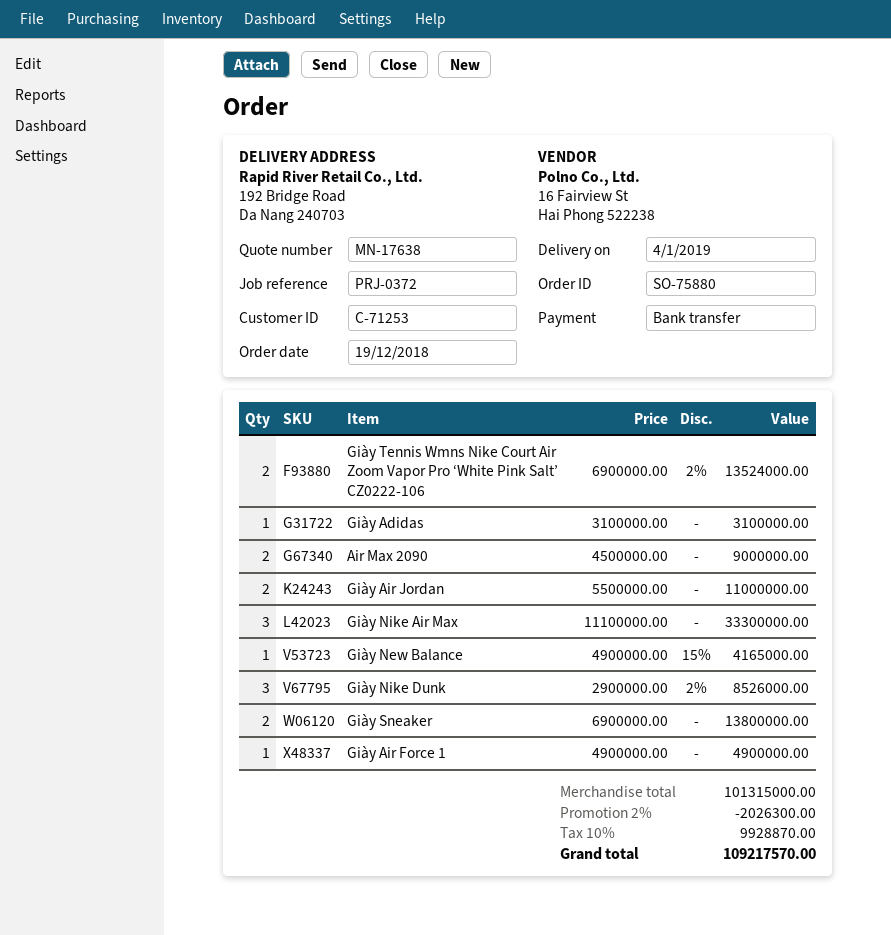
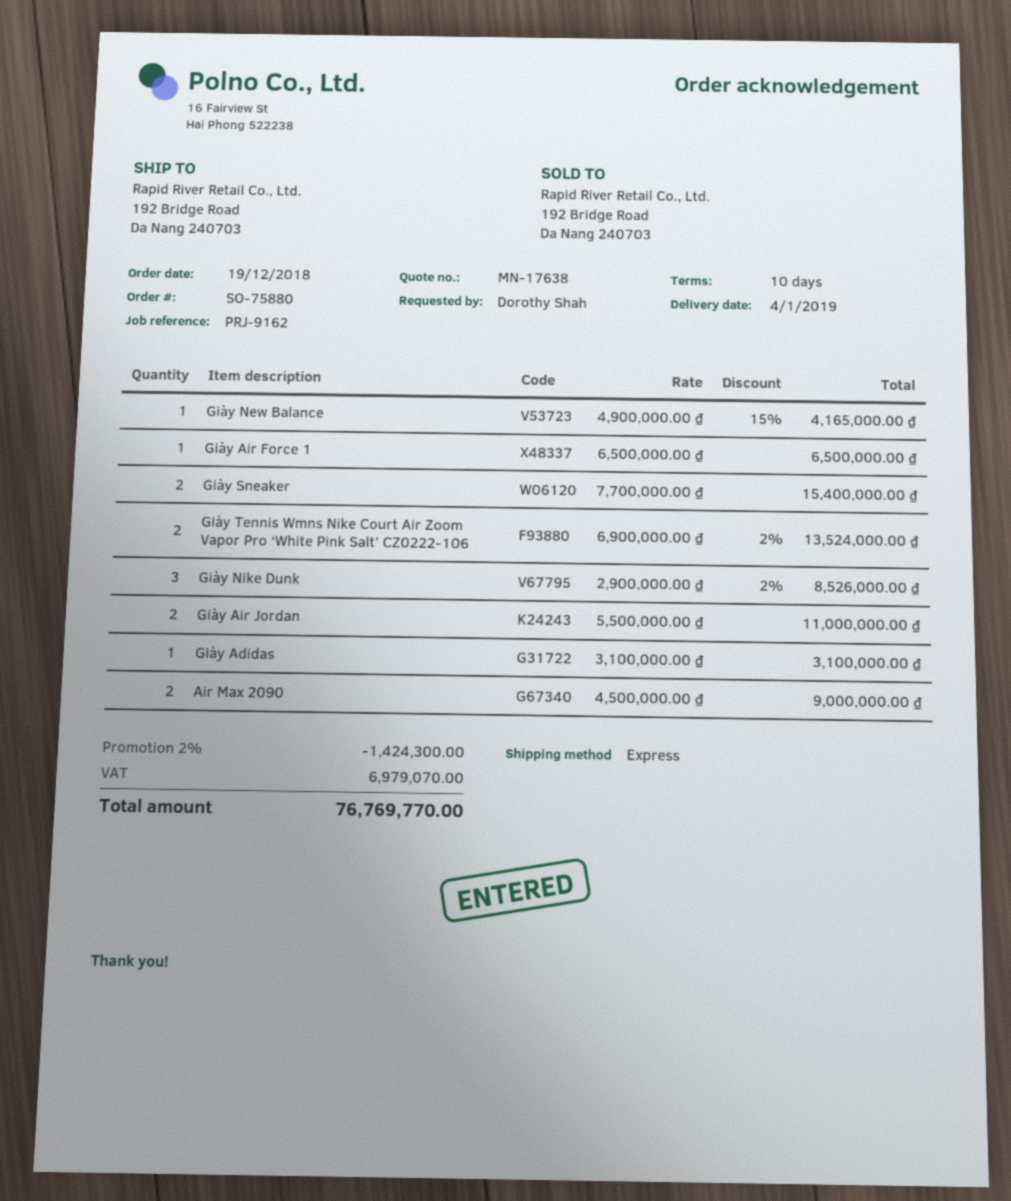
reference: PRJ-0372 -> PRJ-9162
Giày Nike Air Max: 3 x 11100000.00 = 33300000.00 -> none
Giày Sneaker: 2 x 6900000.00 = 13800000.00 -> 2 x 7700000.00 = 15400000.00
Giày Air Force 1: 1 x 4900000.00 = 4900000.00 -> 1 x 6500000.00 = 6500000.00
discount: 2% = 2026300.00 -> 2% = 1424300.00
tax: 9928870.00 -> 6979070.00
total: 109217570.00 -> 76769770.00

